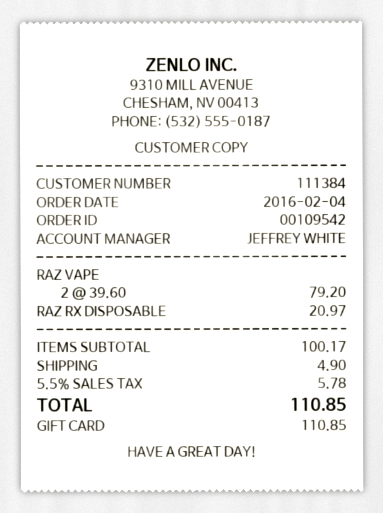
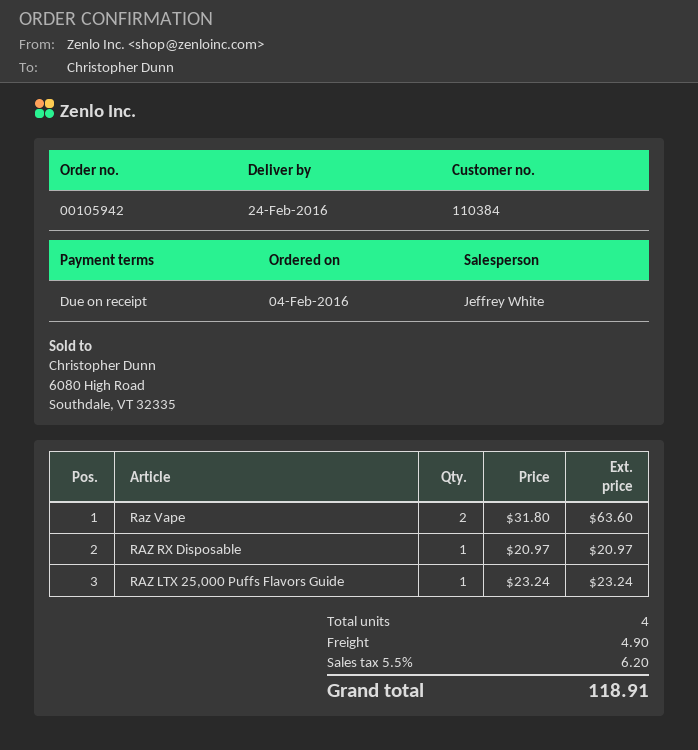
order number: 00109542 -> 00105942
customer number: 111384 -> 110384
RAZ VAPE: 2 x 39.60 = 79.20 -> 2 x 31.80 = 63.60
RAZ LTX 25,000 Puffs Flavors Guide: none -> 1 x 23.24 = 23.24
tax: 5.5% = 5.78 -> 5.5% = 6.20
total: 110.85 -> 118.91

